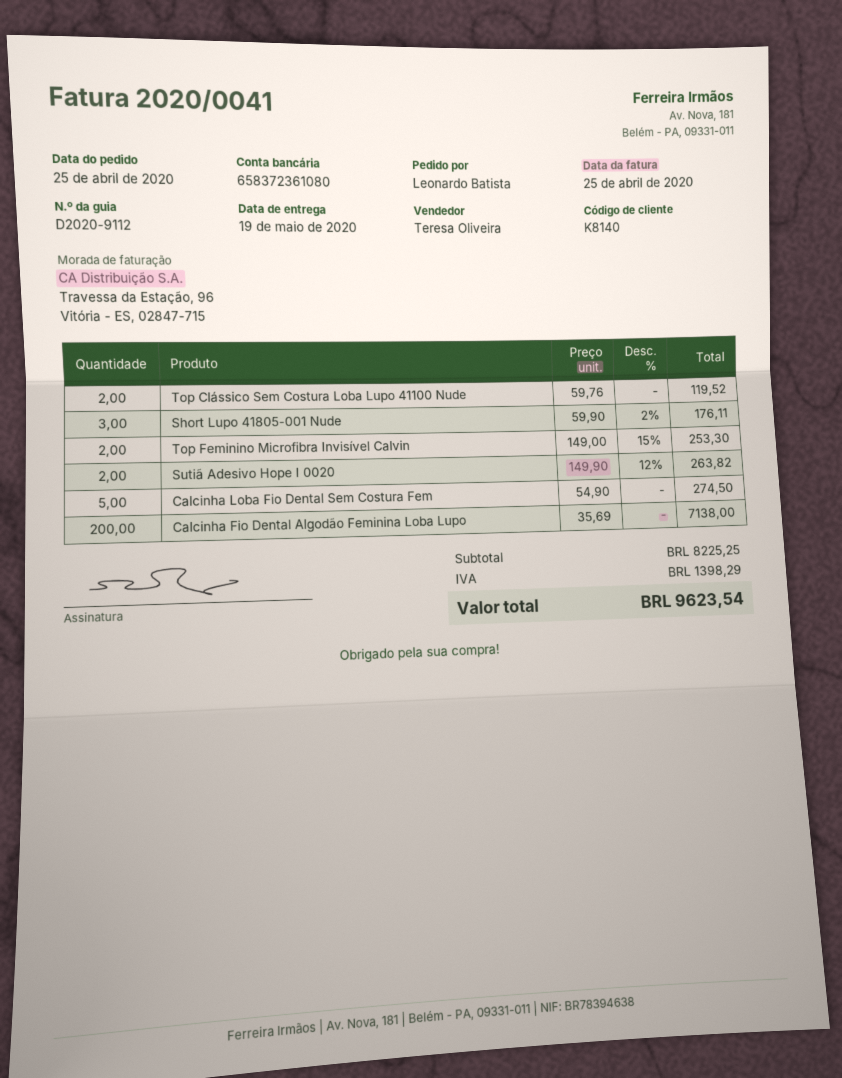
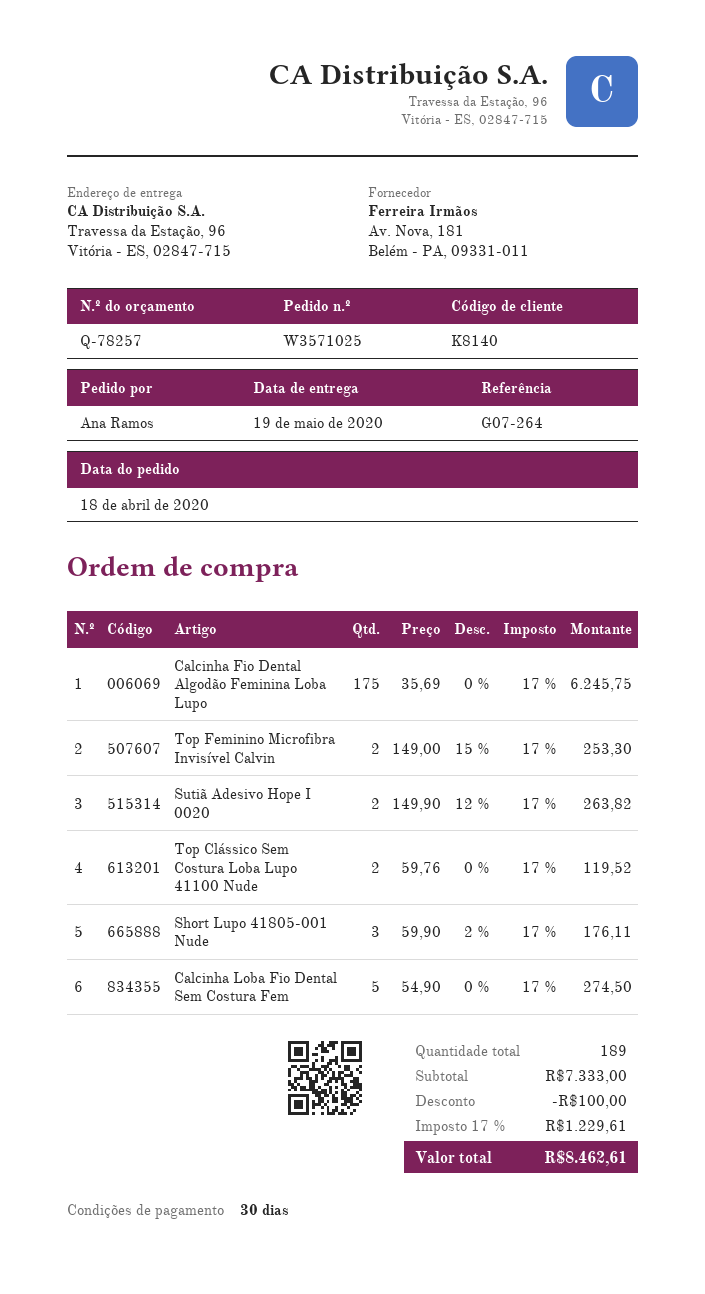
order date: 2020-04-25 -> 2020-04-18
ordered by: Leonardo Batista -> Ana Ramos
Calcinha Fio Dental Algodão Feminina Loba Lupo: 200 x 35.69 = 7138.00 -> 175 x 35.69 = 6245.75
subtotal: 8225.25 -> 7333.00
discount: none -> 100.00
tax: 1398.29 -> 1229.61
total: 9623.54 -> 8462.61

